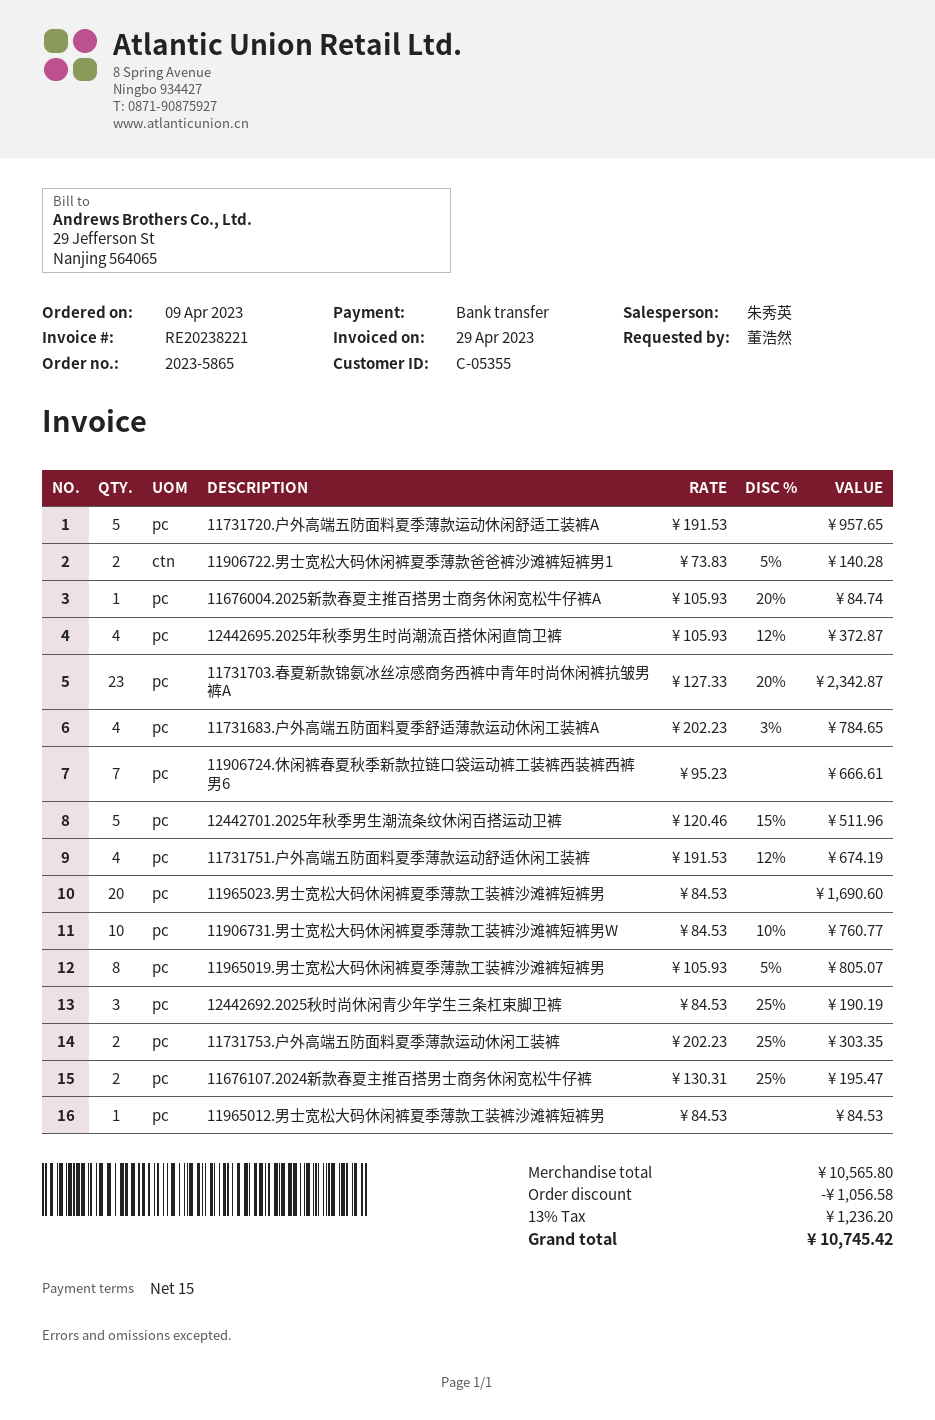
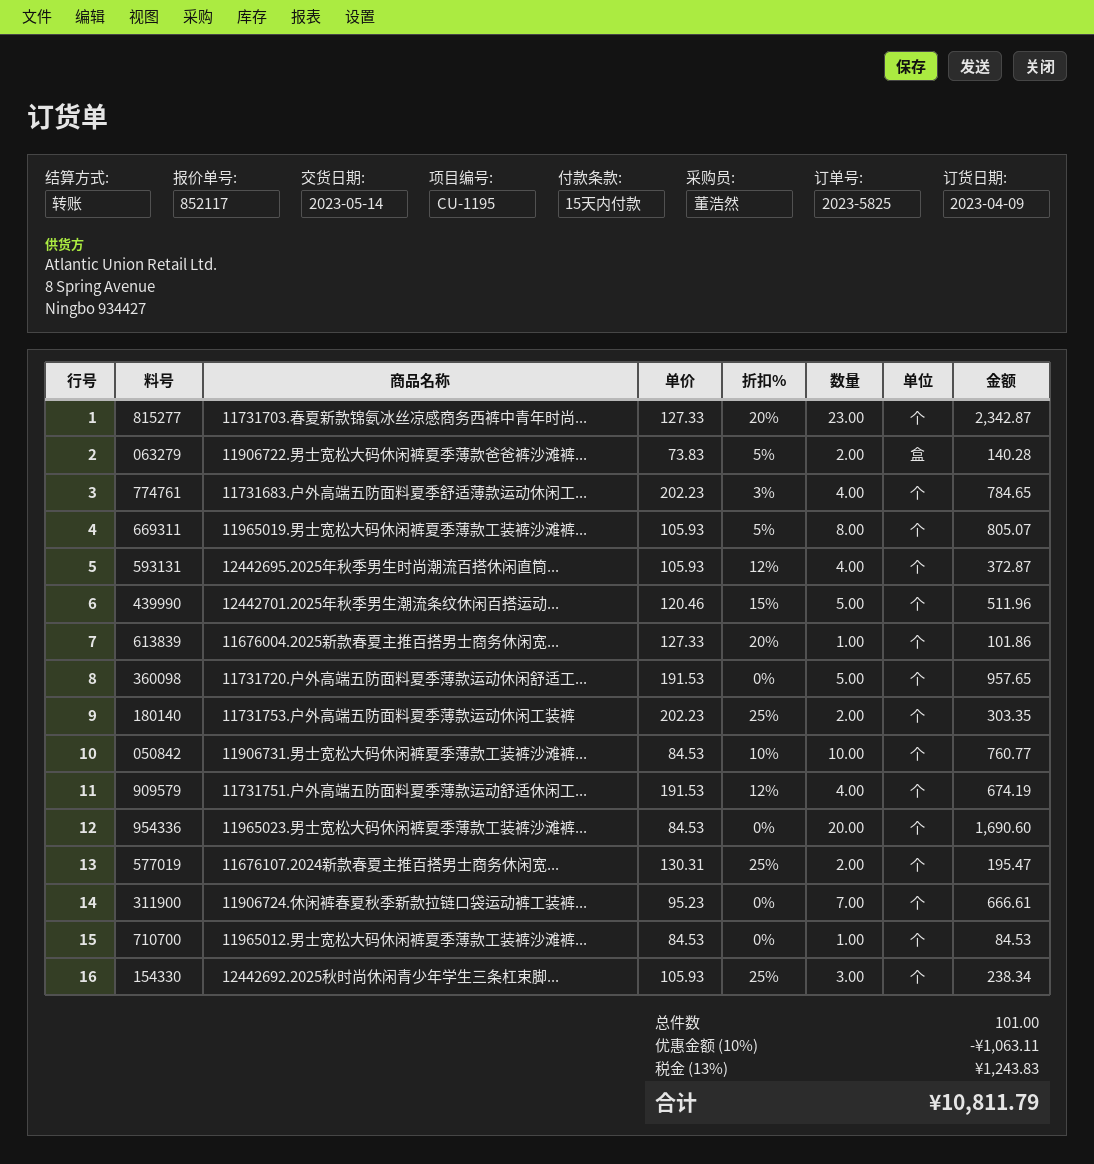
order number: 2023-5865 -> 2023-5825
11676004.2025新款春夏主推百搭男士商务休闲宽松牛仔裤A: 1 x 105.93 - 20% = 84.74 -> 1 x 127.33 - 20% = 101.86
12442692.2025秋时尚休闲青少年学生三条杠束脚卫裤: 3 x 84.53 - 25% = 190.19 -> 3 x 105.93 - 25% = 238.34
discount: 1056.58 -> 1063.11
tax: 13% = 1236.20 -> 13% = 1243.83
total: 10745.42 -> 10811.79

